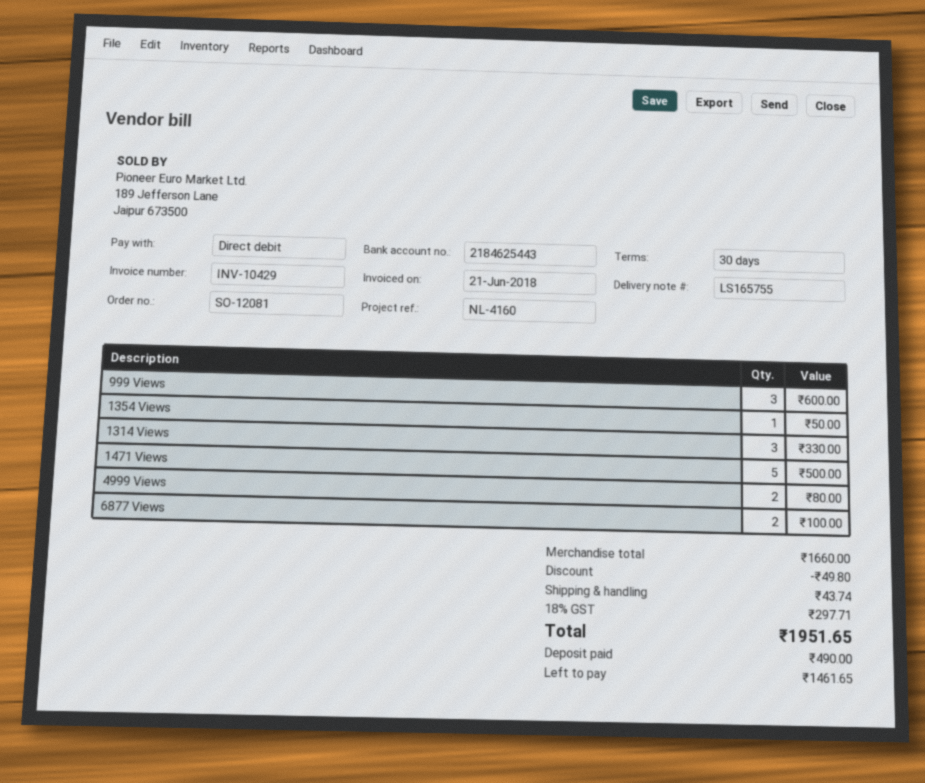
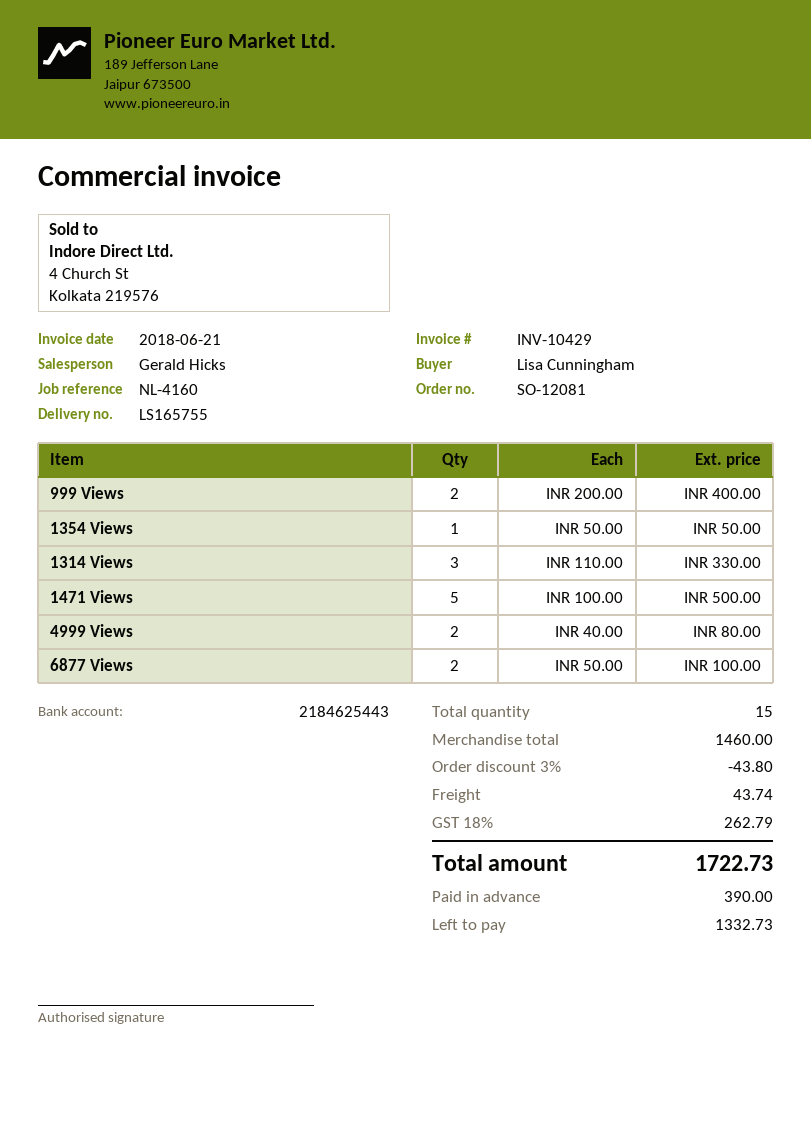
999 Views: 3 for 600.00 -> 2 for 400.00
subtotal: 1660.00 -> 1460.00
discount: 49.80 -> 43.80
tax: 18% = 297.71 -> 18% = 262.79
total: 1951.65 -> 1722.73
deposit: 490.00 -> 390.00
balance: 1461.65 -> 1332.73

